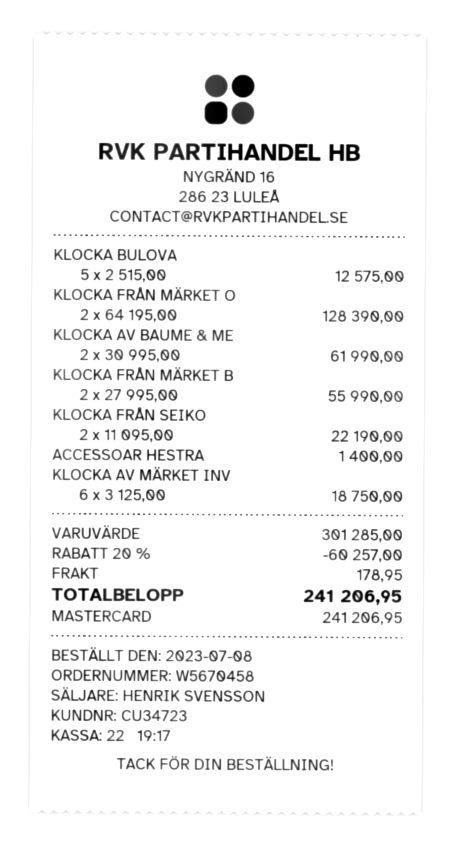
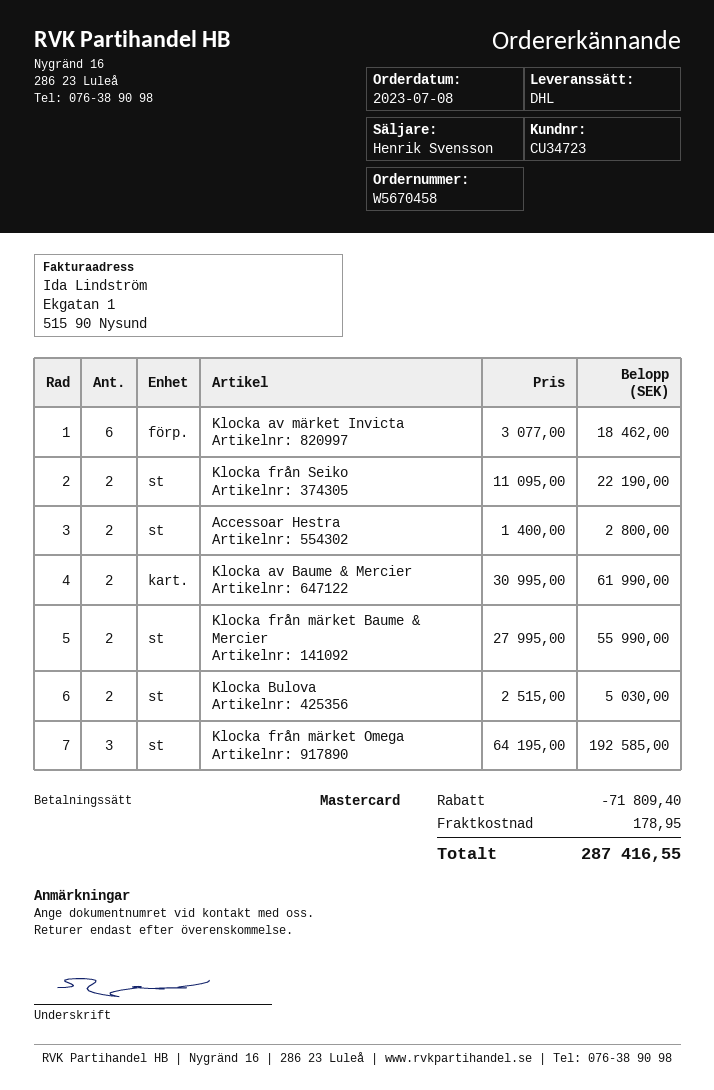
KLOCKA BULOVA: 5 x 2515.00 = 12575.00 -> 2 x 2515.00 = 5030.00
KLOCKA FRÅN MÄRKET O: 2 x 64195.00 = 128390.00 -> 3 x 64195.00 = 192585.00
ACCESSOAR HESTRA: 1 x 1400.00 = 1400.00 -> 2 x 1400.00 = 2800.00
KLOCKA AV MÄRKET INV: 6 x 3125.00 = 18750.00 -> 6 x 3077.00 = 18462.00
discount: 60257.00 -> 71809.40
total: 241206.95 -> 287416.55

